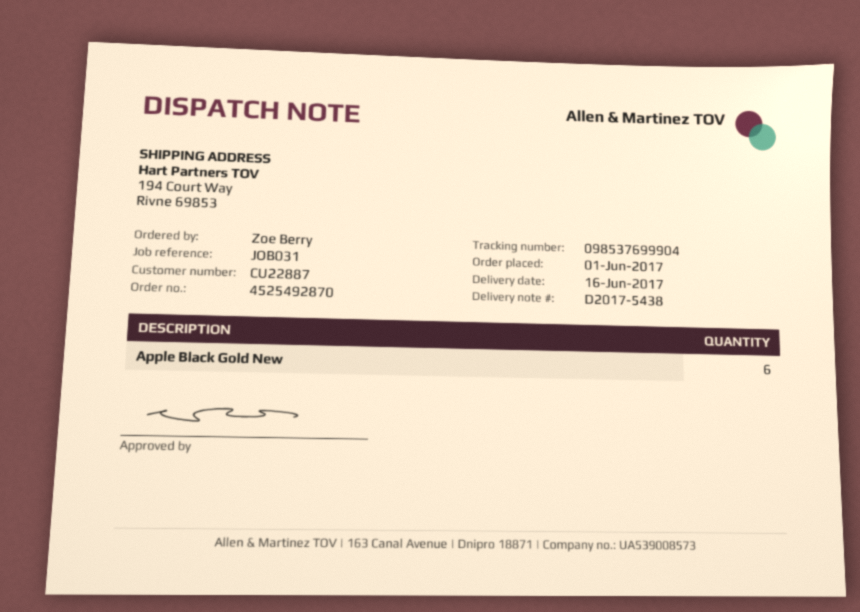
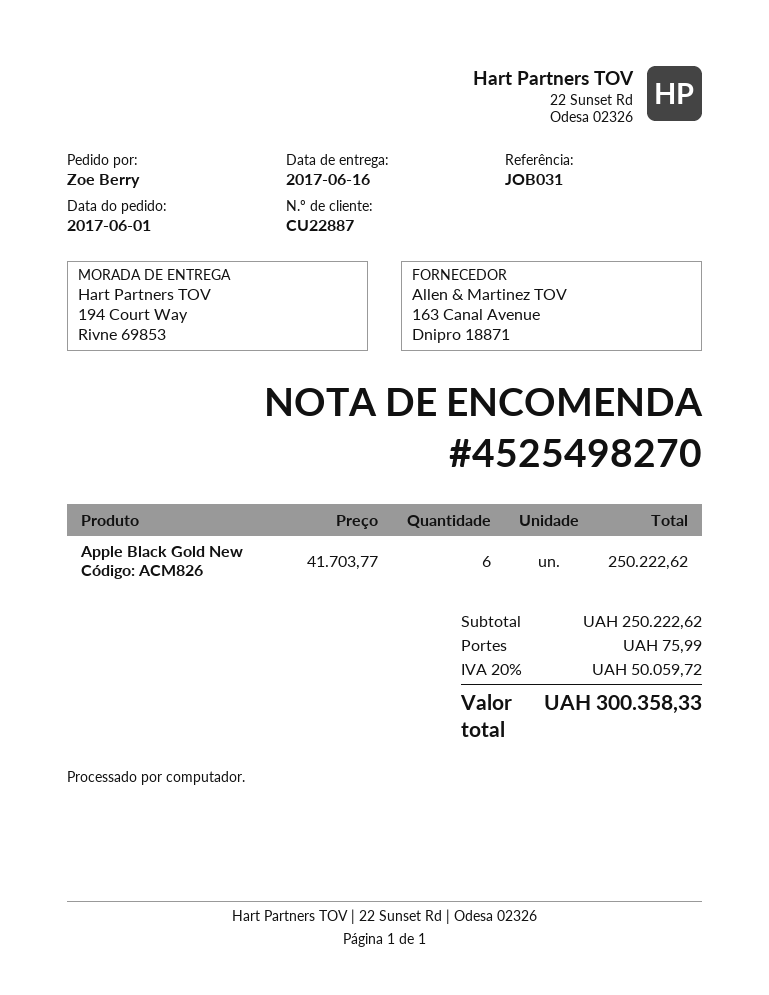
order number: 4525492870 -> 4525498270

